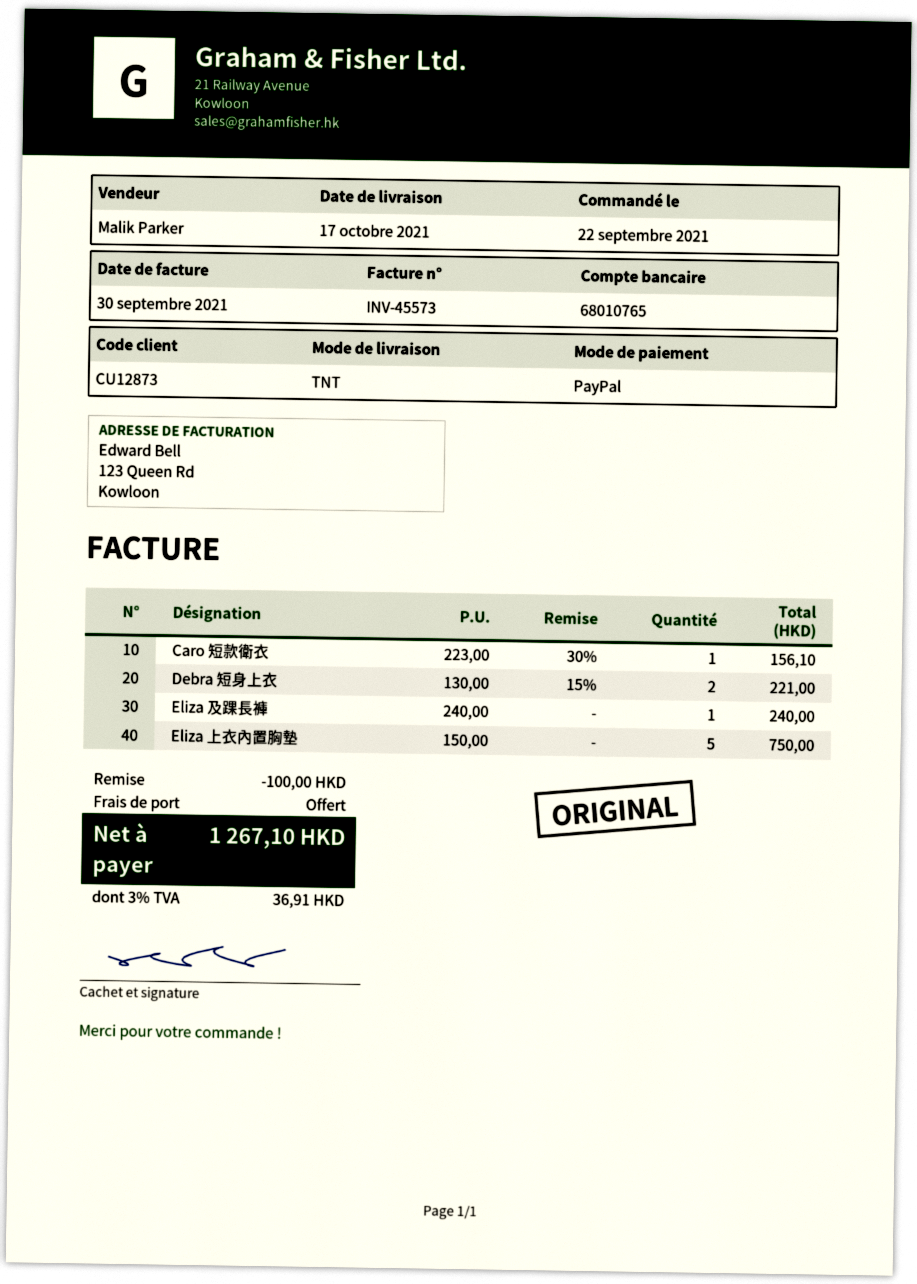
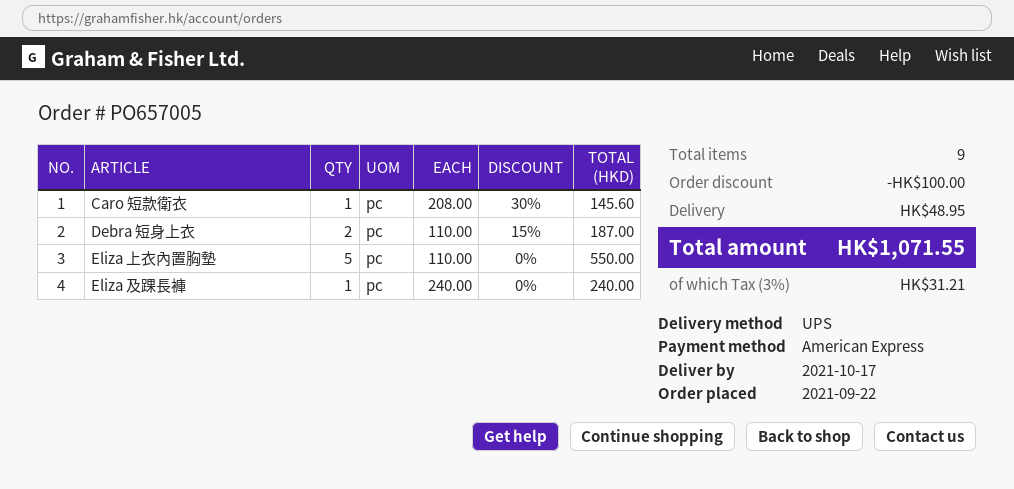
payment method: PayPal -> American Express
shipping method: TNT -> UPS
Caro 短款衛衣: 1 x 223.00 - 30% = 156.10 -> 1 x 208.00 - 30% = 145.60
Debra 短身上衣: 2 x 130.00 - 15% = 221.00 -> 2 x 110.00 - 15% = 187.00
Eliza 上衣內置胸墊: 5 x 150.00 = 750.00 -> 5 x 110.00 = 550.00
shipping: 0.00 -> 48.95
tax: 3% = 36.91 -> 3% = 31.21
total: 1267.10 -> 1071.55

